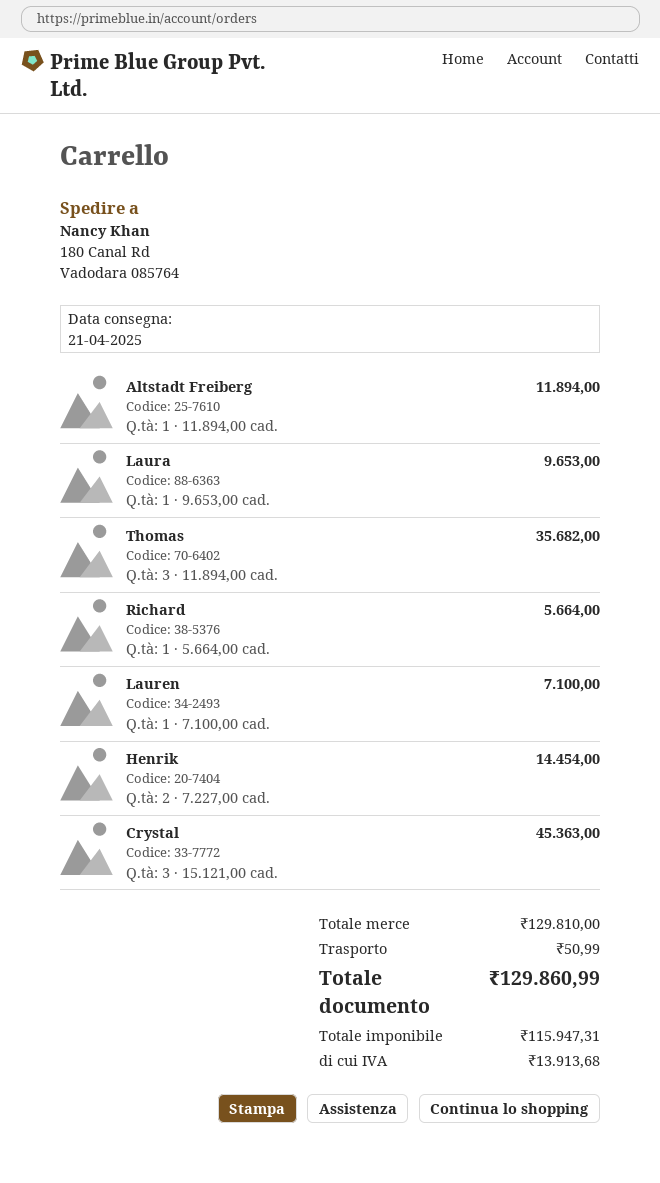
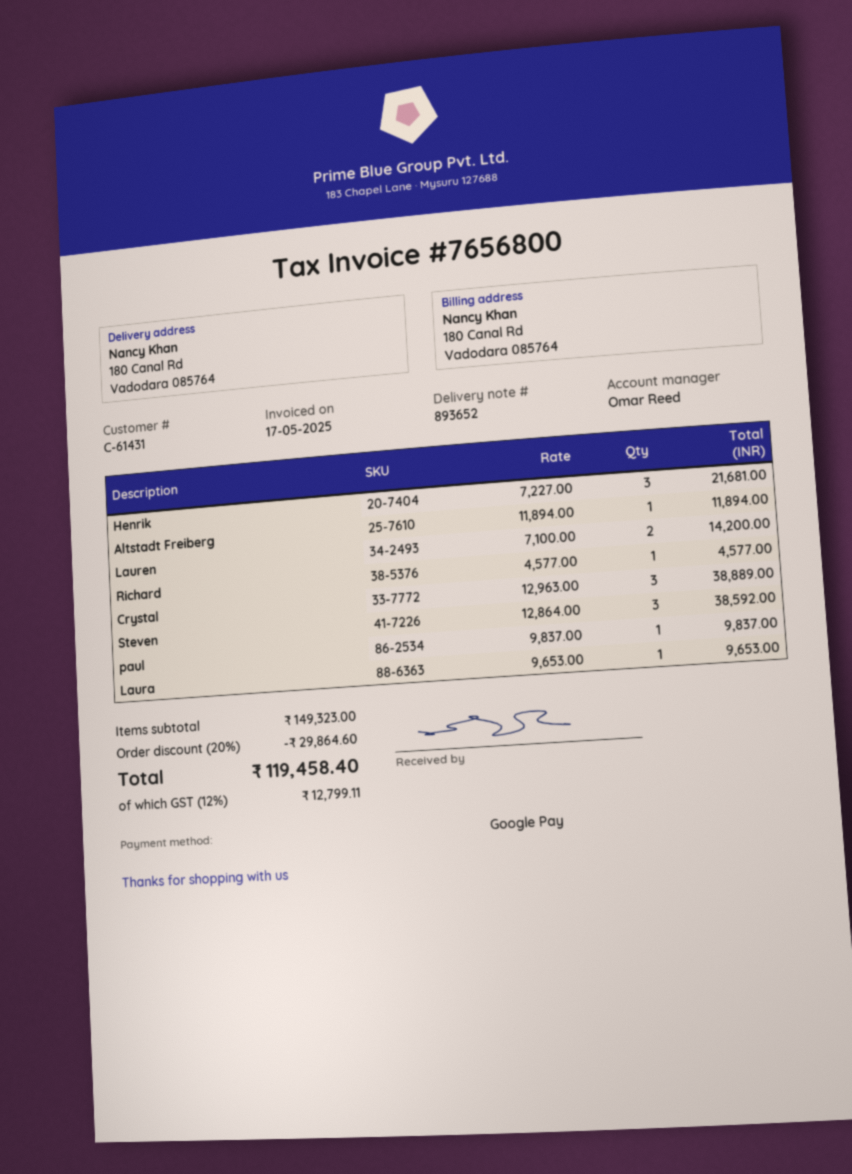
Thomas: 3 x 11894.00 = 35682.00 -> none
Richard: 1 x 5664.00 = 5664.00 -> 1 x 4577.00 = 4577.00
Lauren: 1 x 7100.00 = 7100.00 -> 2 x 7100.00 = 14200.00
Henrik: 2 x 7227.00 = 14454.00 -> 3 x 7227.00 = 21681.00
Crystal: 3 x 15121.00 = 45363.00 -> 3 x 12963.00 = 38889.00
Steven: none -> 3 x 12864.00 = 38592.00
paul: none -> 1 x 9837.00 = 9837.00
subtotal: 129810.00 -> 149323.00
discount: none -> 20% = 29864.60
shipping: 50.99 -> none
tax: 13913.68 -> 12799.11
total: 129860.99 -> 119458.40

